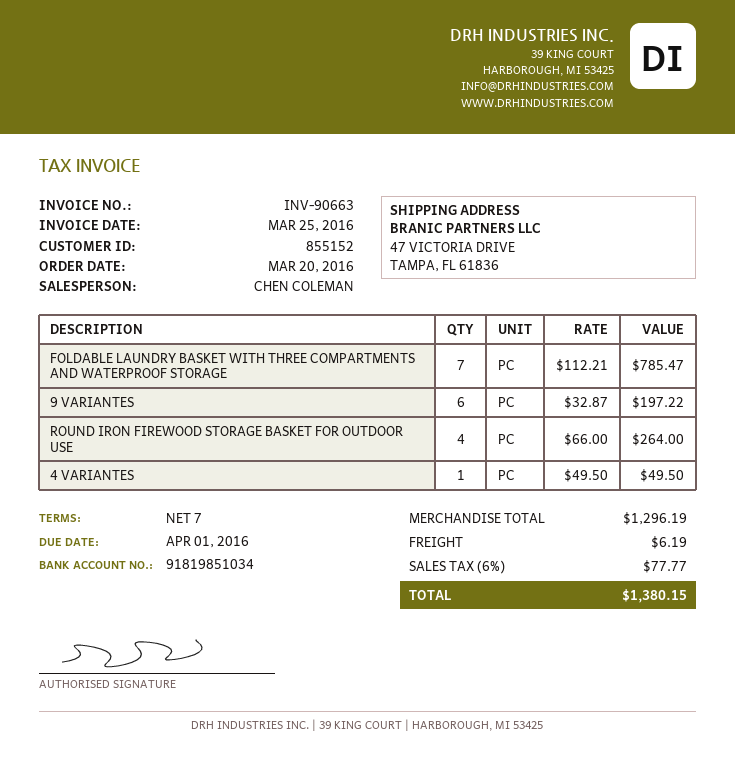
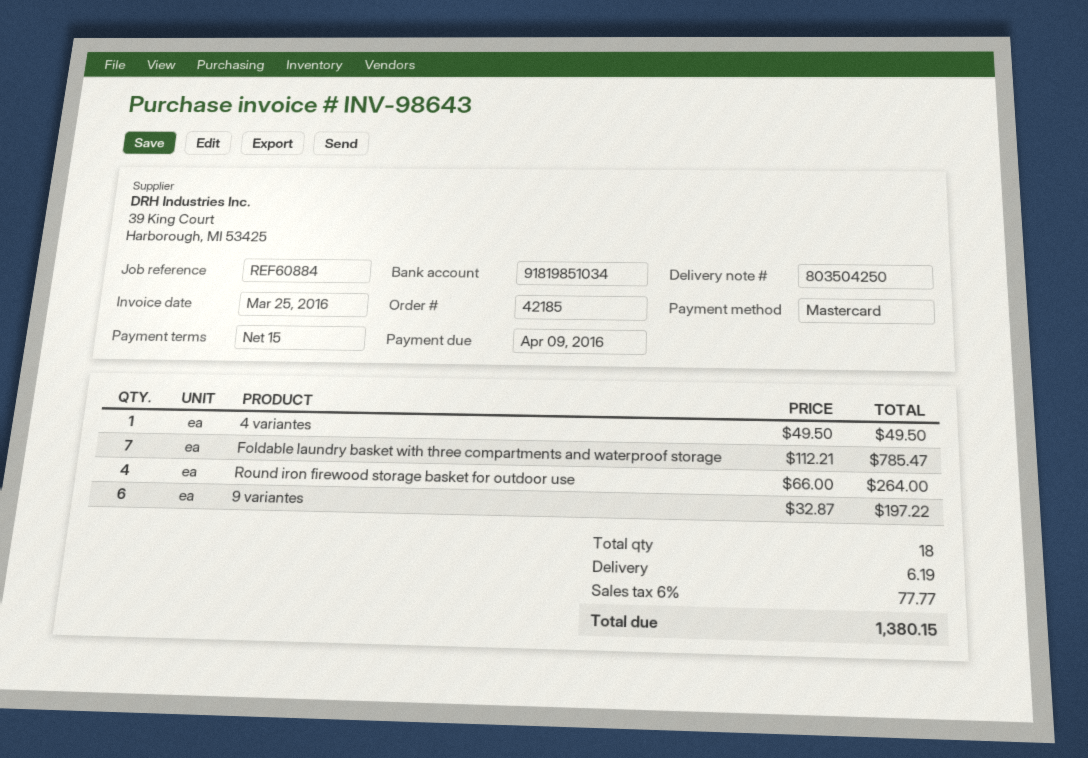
invoice number: INV-90663 -> INV-98643
payment terms: 7 days -> 15 days
due date: 2016-04-01 -> 2016-04-09

